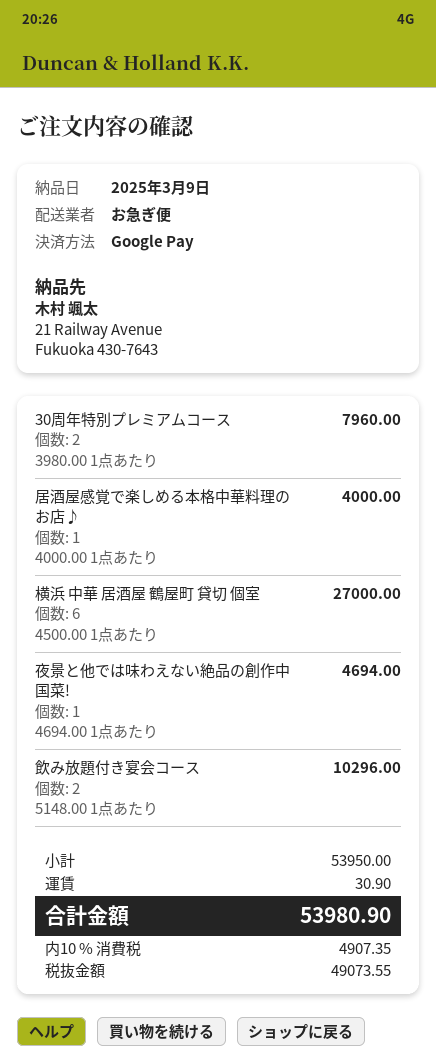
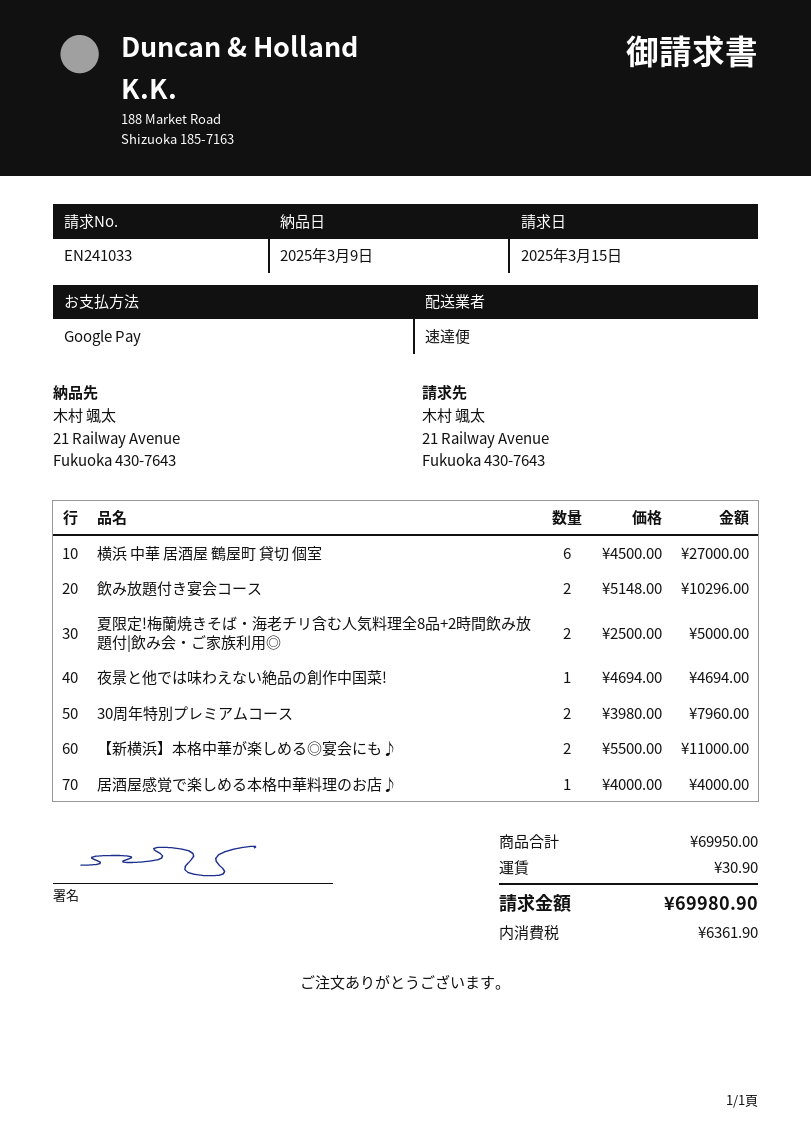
夏限定!梅蘭焼きそば・海老チリ含む人気料理全8品+2時間飲み放題付|飲み会・ご家族利用◎: none -> 2 x 2500.00 = 5000.00
【新横浜】本格中華が楽しめる◎宴会にも♪: none -> 2 x 5500.00 = 11000.00
subtotal: 53950.00 -> 69950.00
tax: 4907.35 -> 6361.90
total: 53980.90 -> 69980.90

